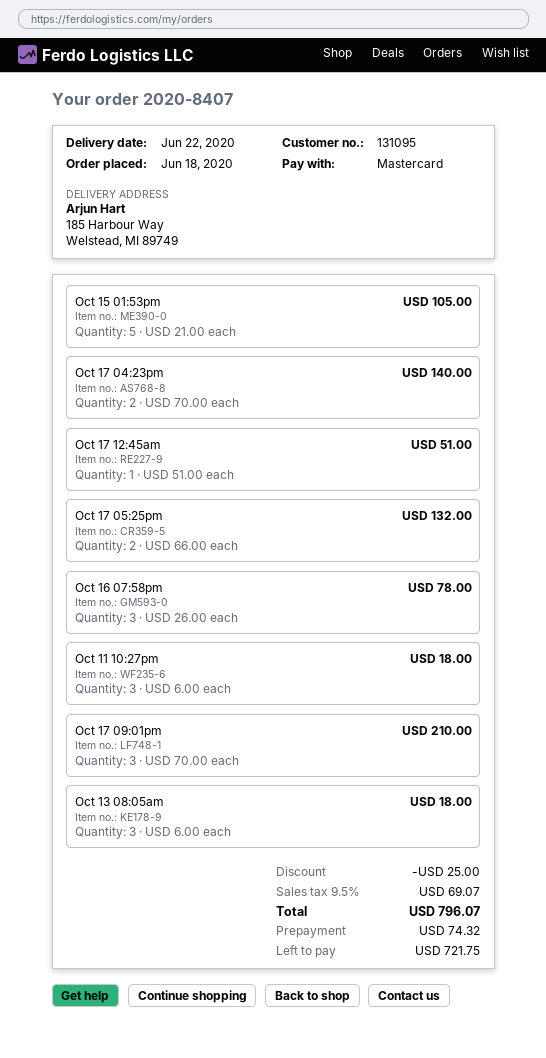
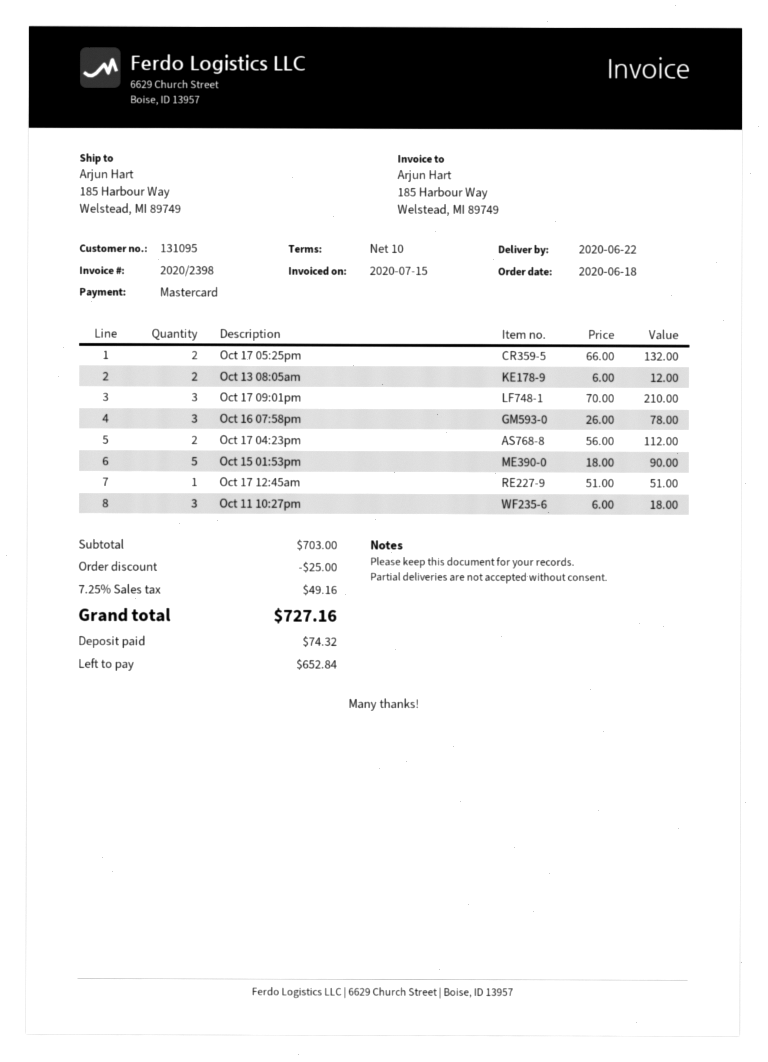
Oct 15 01:53pm: 5 x 21.00 = 105.00 -> 5 x 18.00 = 90.00
Oct 17 04:23pm: 2 x 70.00 = 140.00 -> 2 x 56.00 = 112.00
Oct 13 08:05am: 3 x 6.00 = 18.00 -> 2 x 6.00 = 12.00
tax: 9.5% = 69.07 -> 7.25% = 49.16
total: 796.07 -> 727.16
balance: 721.75 -> 652.84

